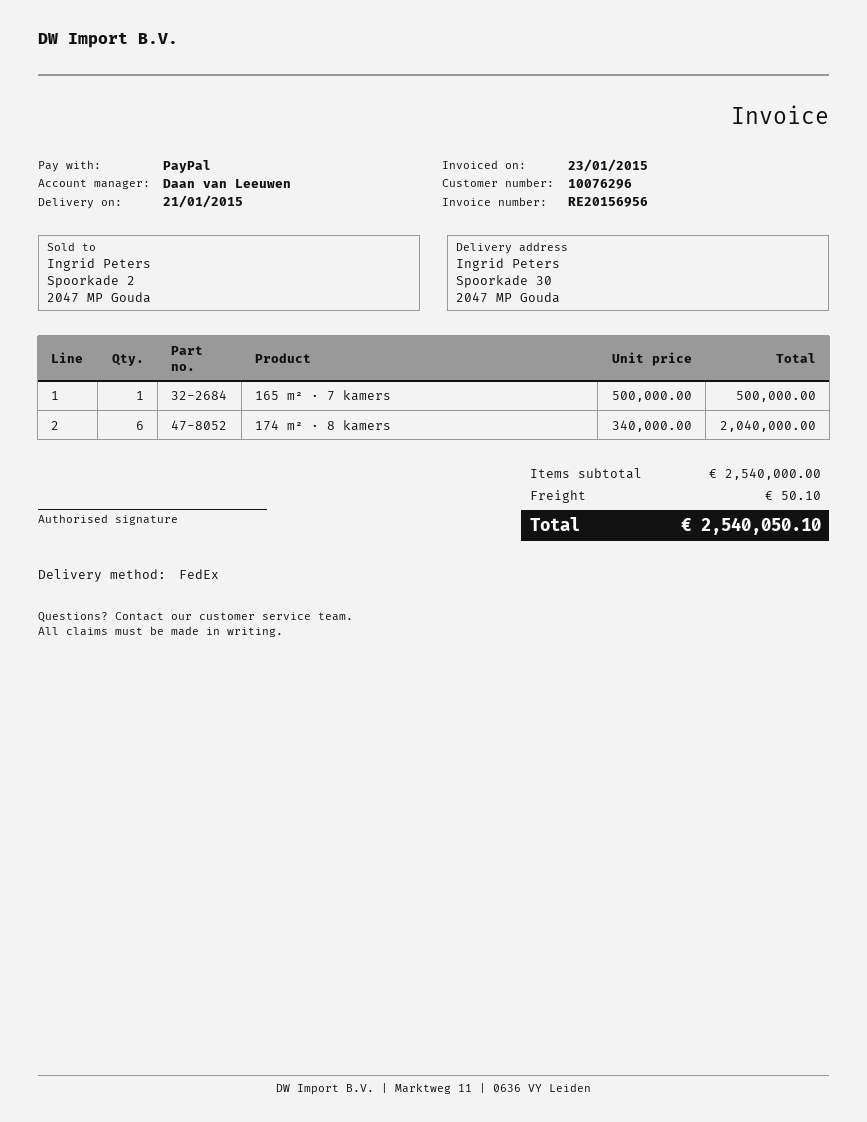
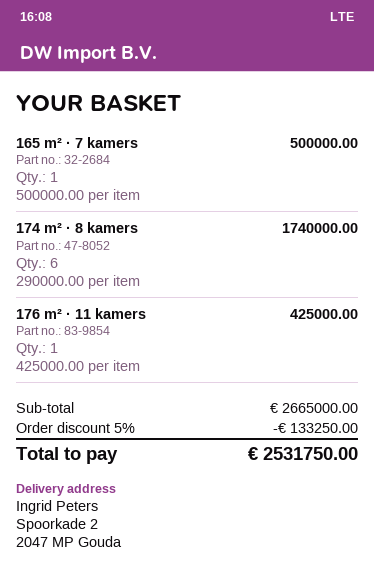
ship to: Spoorkade 30, 2047 MP Gouda -> Spoorkade 2, 2047 MP Gouda
174 m² · 8 kamers: 6 x 340000.00 = 2040000.00 -> 6 x 290000.00 = 1740000.00
176 m² · 11 kamers: none -> 1 x 425000.00 = 425000.00
subtotal: 2540000.00 -> 2665000.00
discount: none -> 5% = 133250.00
shipping: 50.10 -> none
total: 2540050.10 -> 2531750.00

